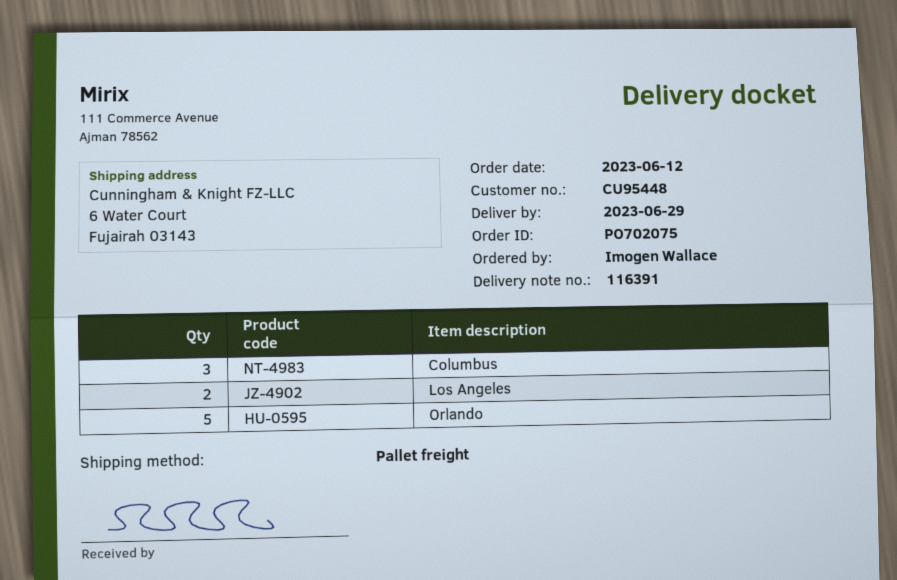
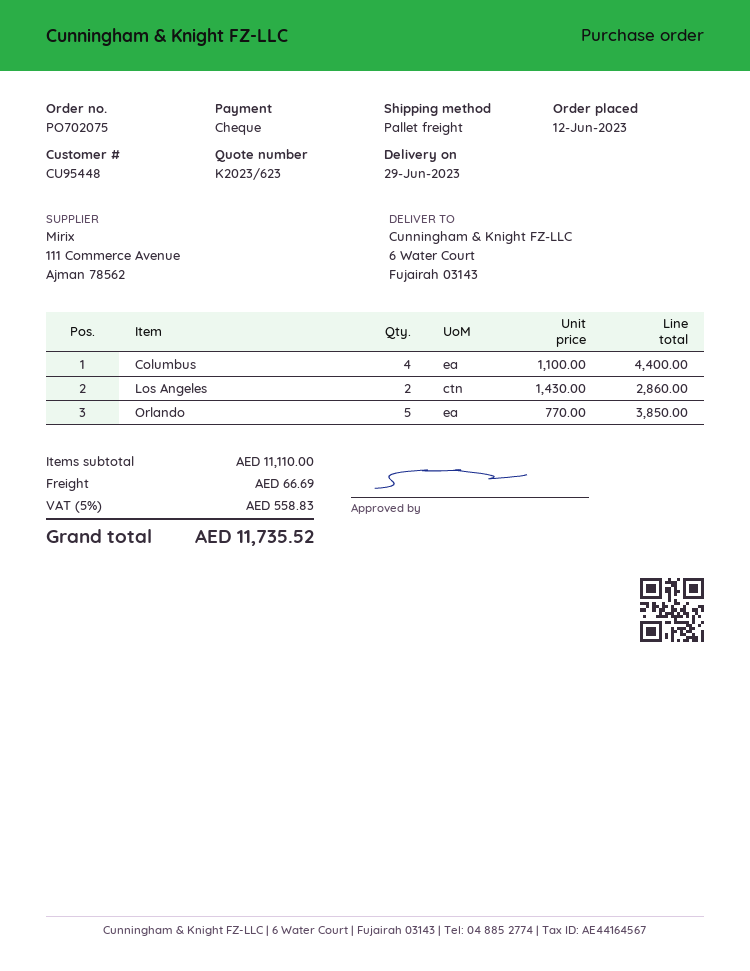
Columbus: 3 -> 4

